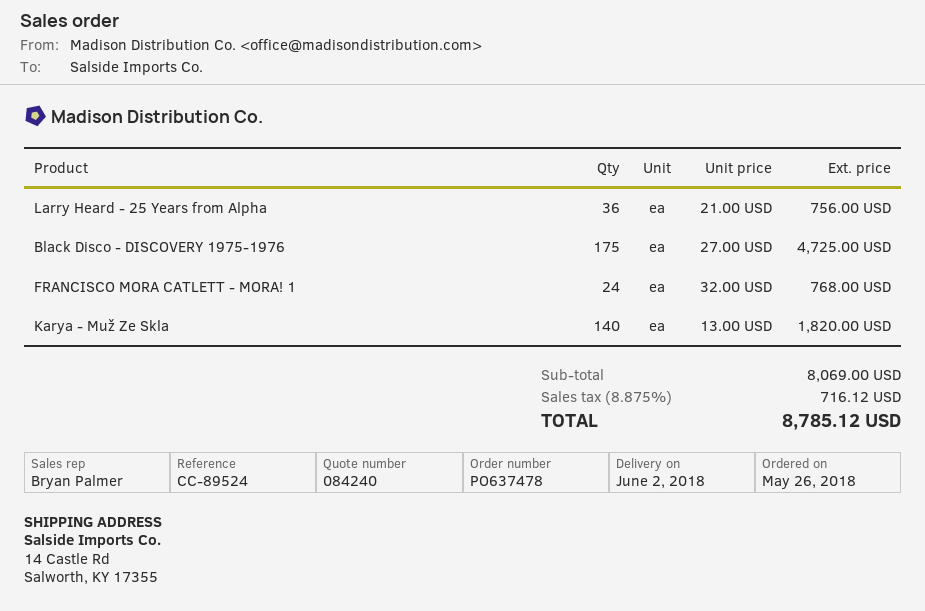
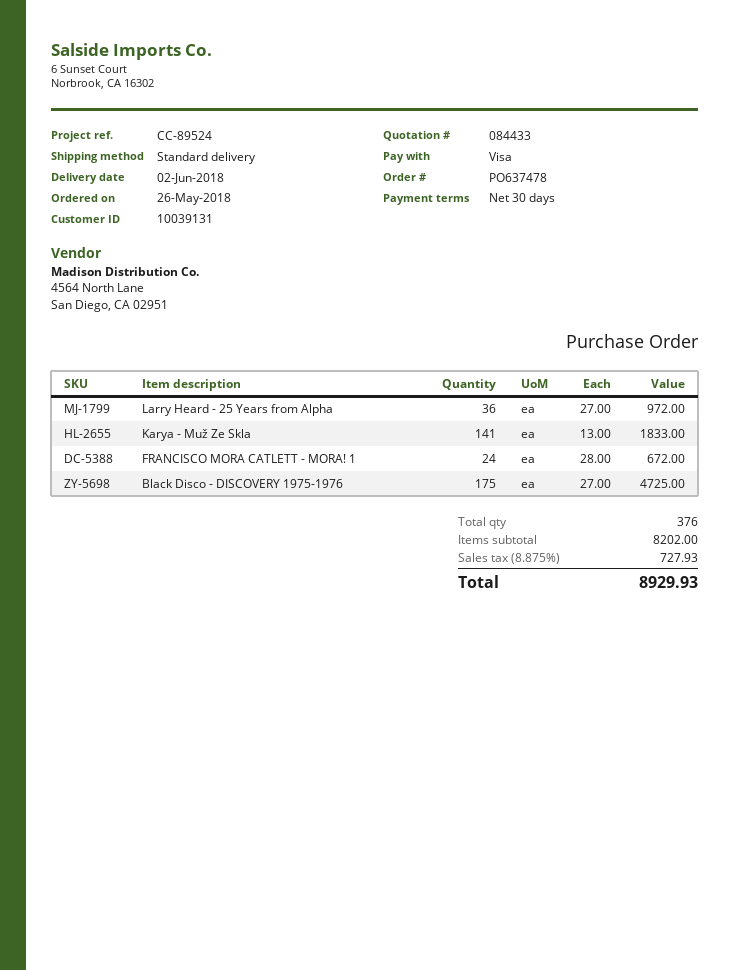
quote number: 084240 -> 084433
Larry Heard - 25 Years from Alpha: 36 x 21.00 = 756.00 -> 36 x 27.00 = 972.00
FRANCISCO MORA CATLETT - MORA! 1: 24 x 32.00 = 768.00 -> 24 x 28.00 = 672.00
Karya - Muž Ze Skla: 140 x 13.00 = 1820.00 -> 141 x 13.00 = 1833.00
subtotal: 8069.00 -> 8202.00
tax: 8.875% = 716.12 -> 8.875% = 727.93
total: 8785.12 -> 8929.93

